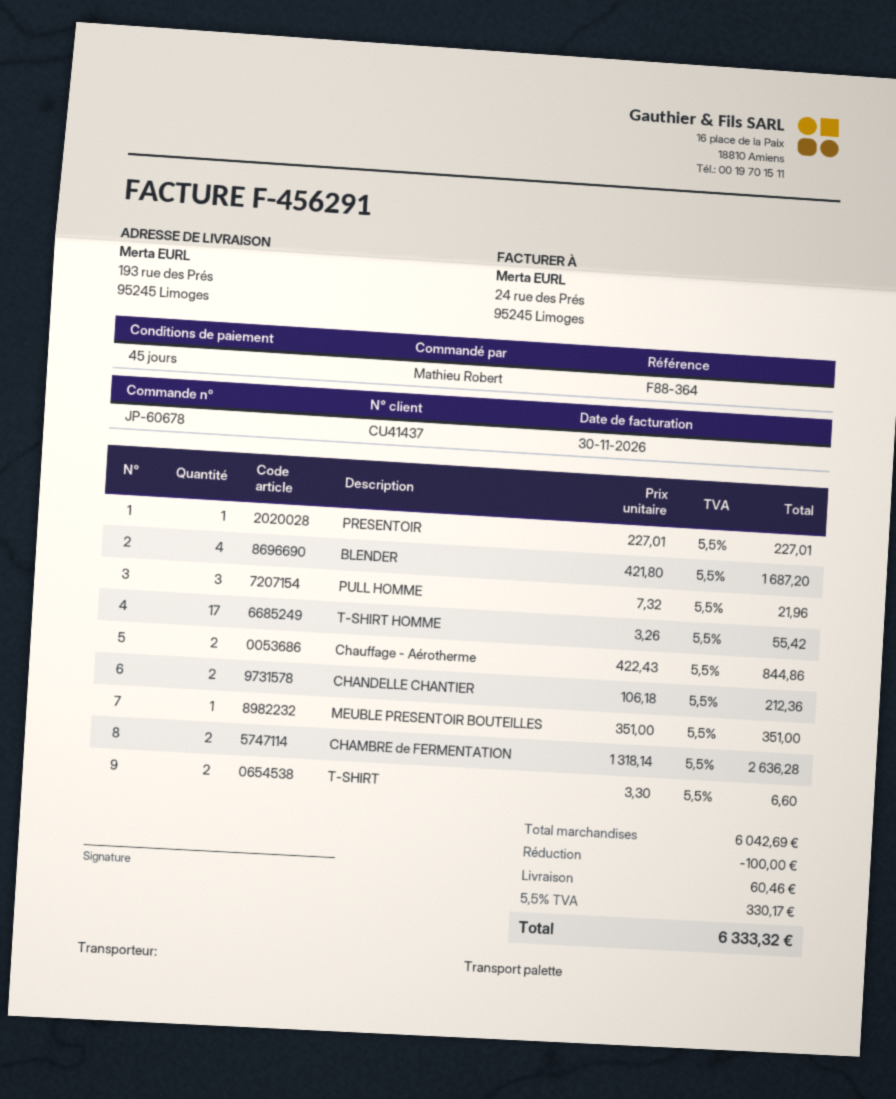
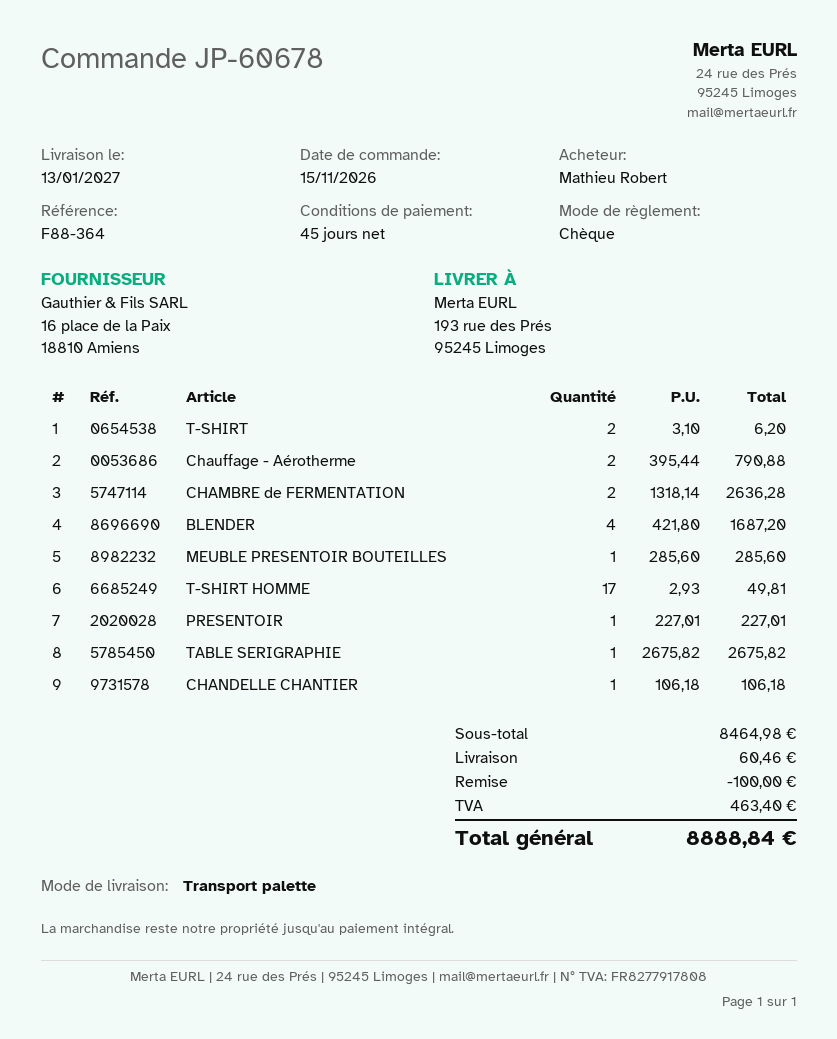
PULL HOMME: 3 x 7.32 = 21.96 -> none
T-SHIRT HOMME: 17 x 3.26 = 55.42 -> 17 x 2.93 = 49.81
Chauffage - Aérotherme: 2 x 422.43 = 844.86 -> 2 x 395.44 = 790.88
CHANDELLE CHANTIER: 2 x 106.18 = 212.36 -> 1 x 106.18 = 106.18
MEUBLE PRESENTOIR BOUTEILLES: 1 x 351.00 = 351.00 -> 1 x 285.60 = 285.60
T-SHIRT: 2 x 3.30 = 6.60 -> 2 x 3.10 = 6.20
TABLE SERIGRAPHIE: none -> 1 x 2675.82 = 2675.82
subtotal: 6042.69 -> 8464.98
tax: 330.17 -> 463.40
total: 6333.32 -> 8888.84

